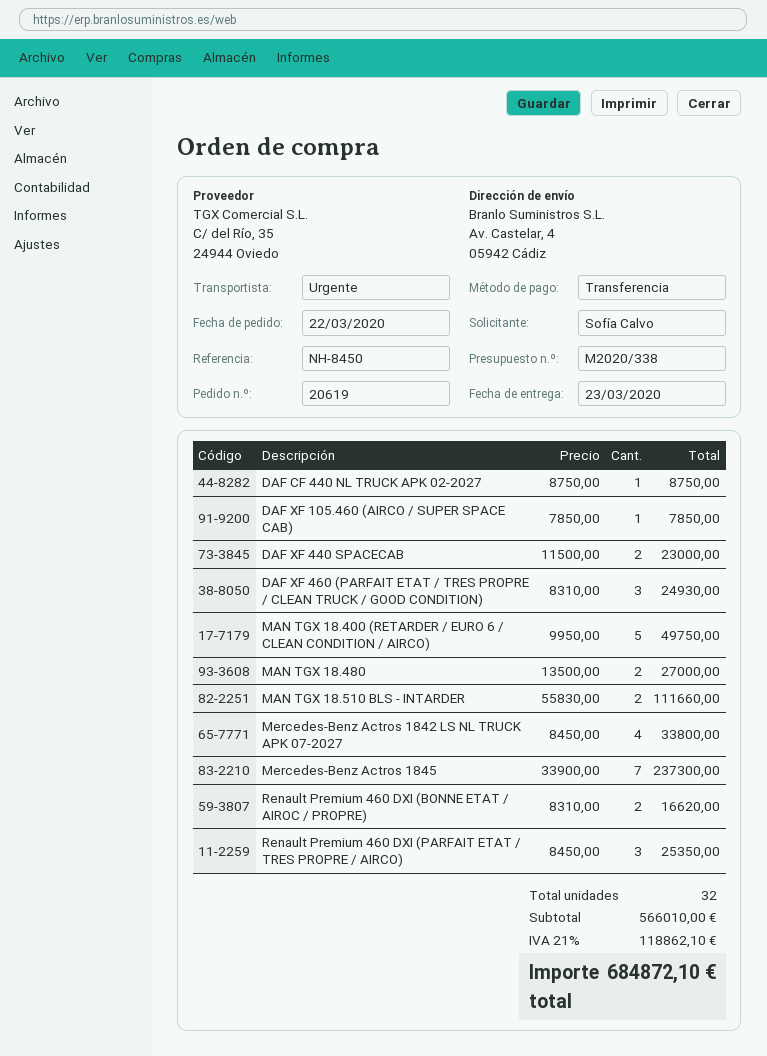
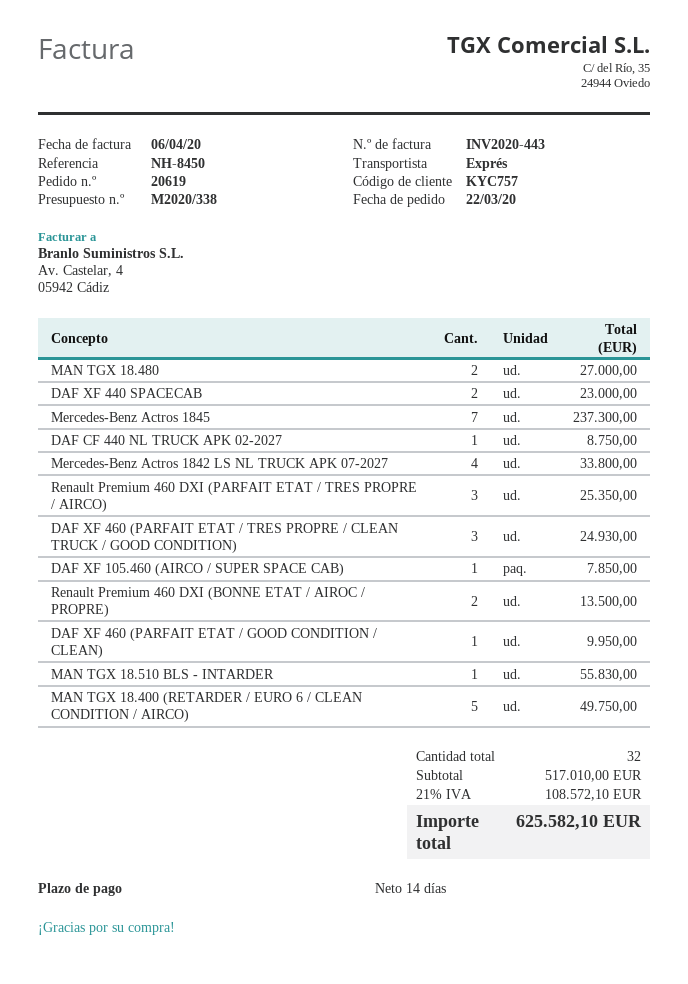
MAN TGX 18.510 BLS - INTARDER: 2 for 111660.00 -> 1 for 55830.00
Renault Premium 460 DXI (BONNE ETAT / AIROC / PROPRE): 2 for 16620.00 -> 2 for 13500.00
DAF XF 460 (PARFAIT ETAT / GOOD CONDITION / CLEAN): none -> 1 for 9950.00
subtotal: 566010.00 -> 517010.00
tax: 21% = 118862.10 -> 21% = 108572.10
total: 684872.10 -> 625582.10

